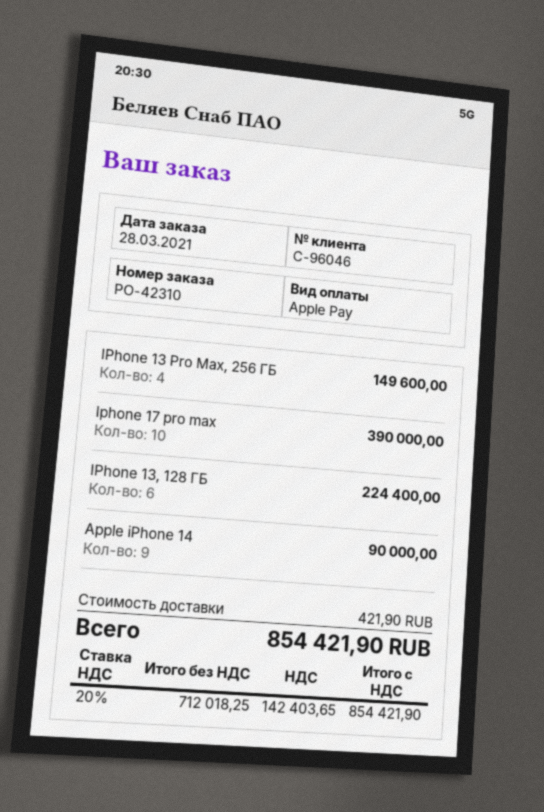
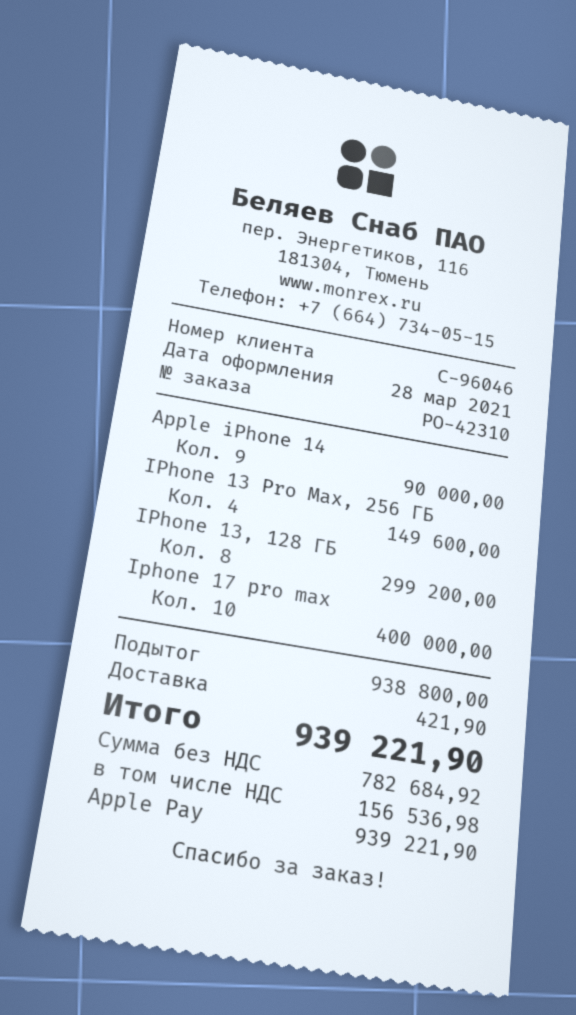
Iphone 17 pro max: 10 for 390000.00 -> 10 for 400000.00
IPhone 13, 128 ГБ: 6 for 224400.00 -> 8 for 299200.00
net: 712018.25 -> 782684.92
tax: 142403.65 -> 156536.98
total: 854421.90 -> 939221.90

